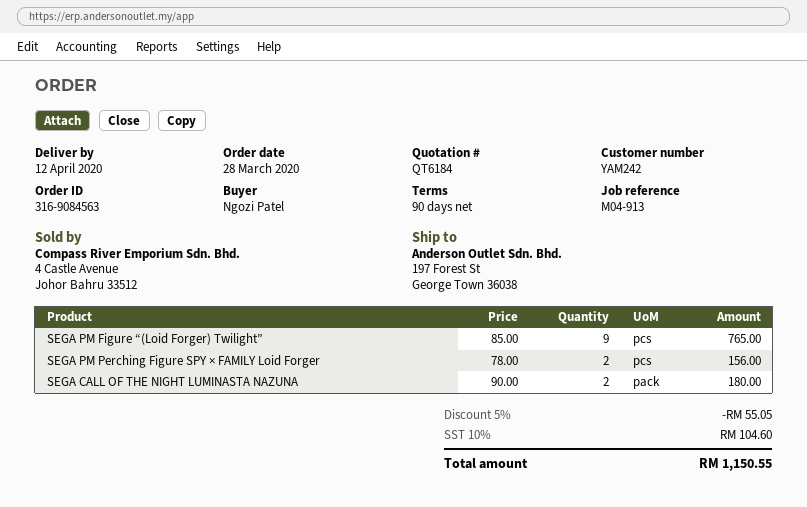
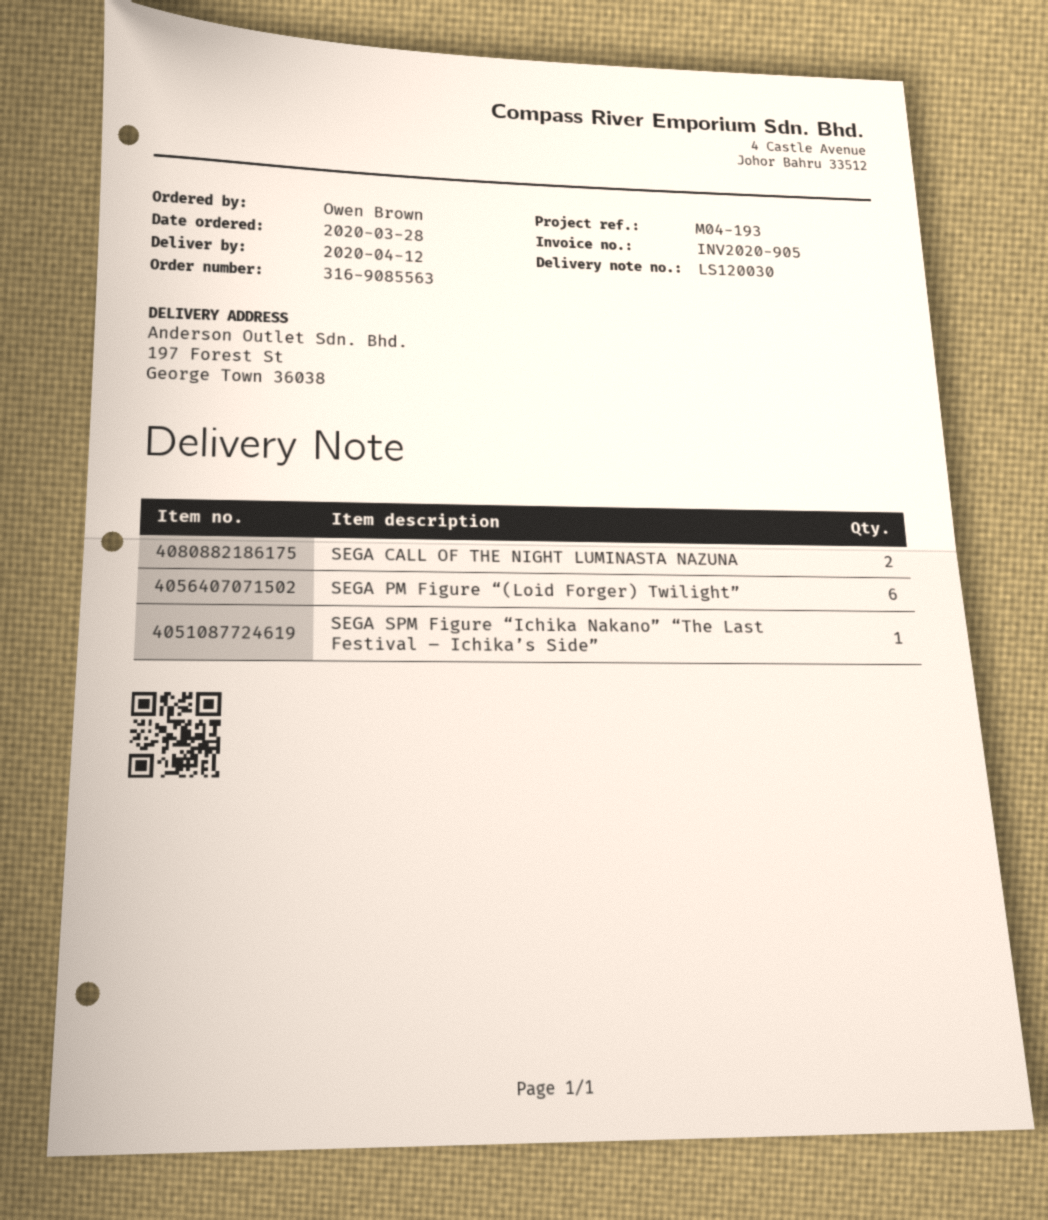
order number: 316-9084563 -> 316-9085563
reference: M04-913 -> M04-193
ordered by: Ngozi Patel -> Owen Brown
SEGA PM Figure “(Loid Forger) Twilight”: 9 -> 6
SEGA PM Perching Figure SPY × FAMILY Loid Forger: 2 -> none
SEGA SPM Figure “Ichika Nakano” “The Last Festival – Ichika’s Side”: none -> 1

